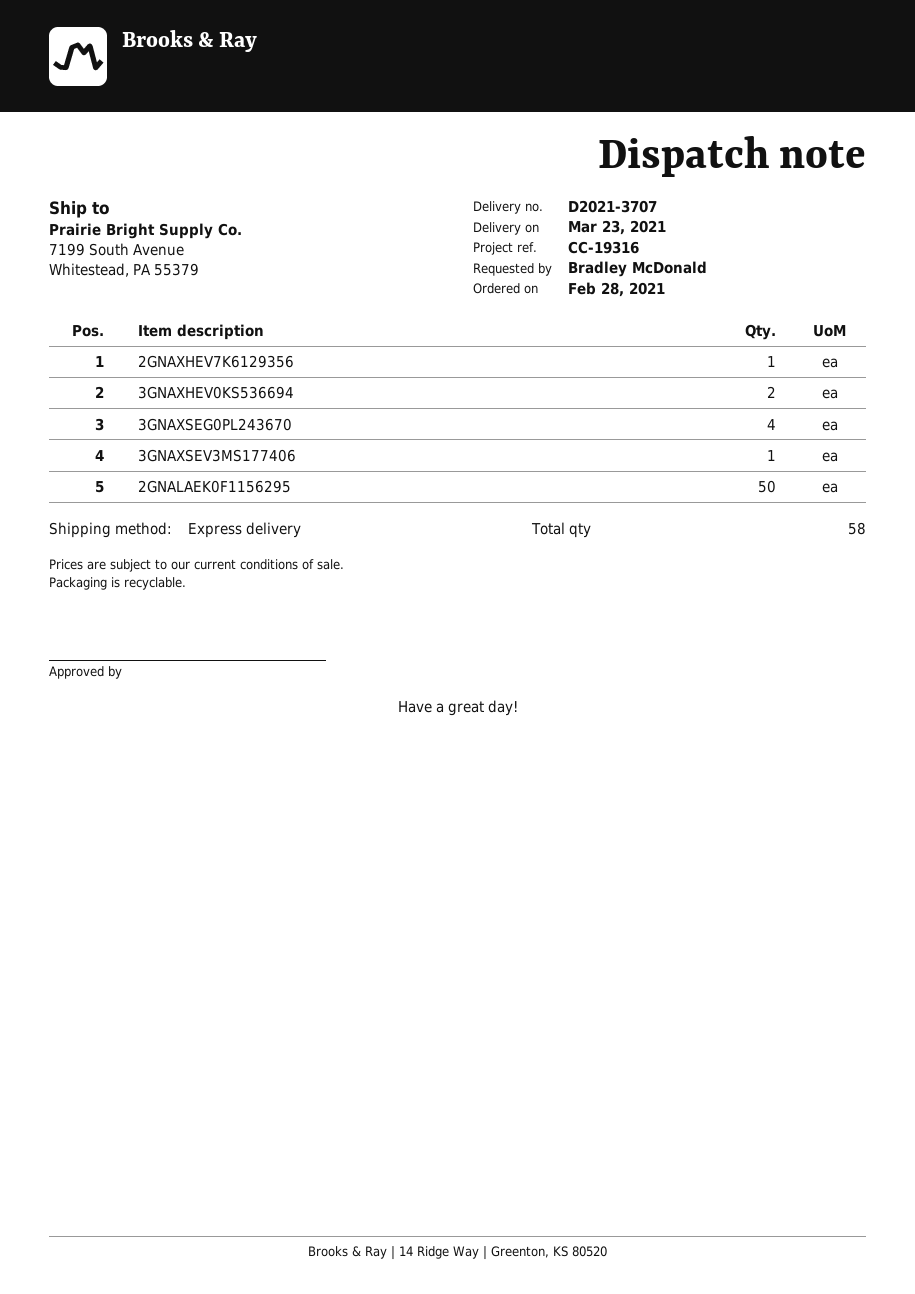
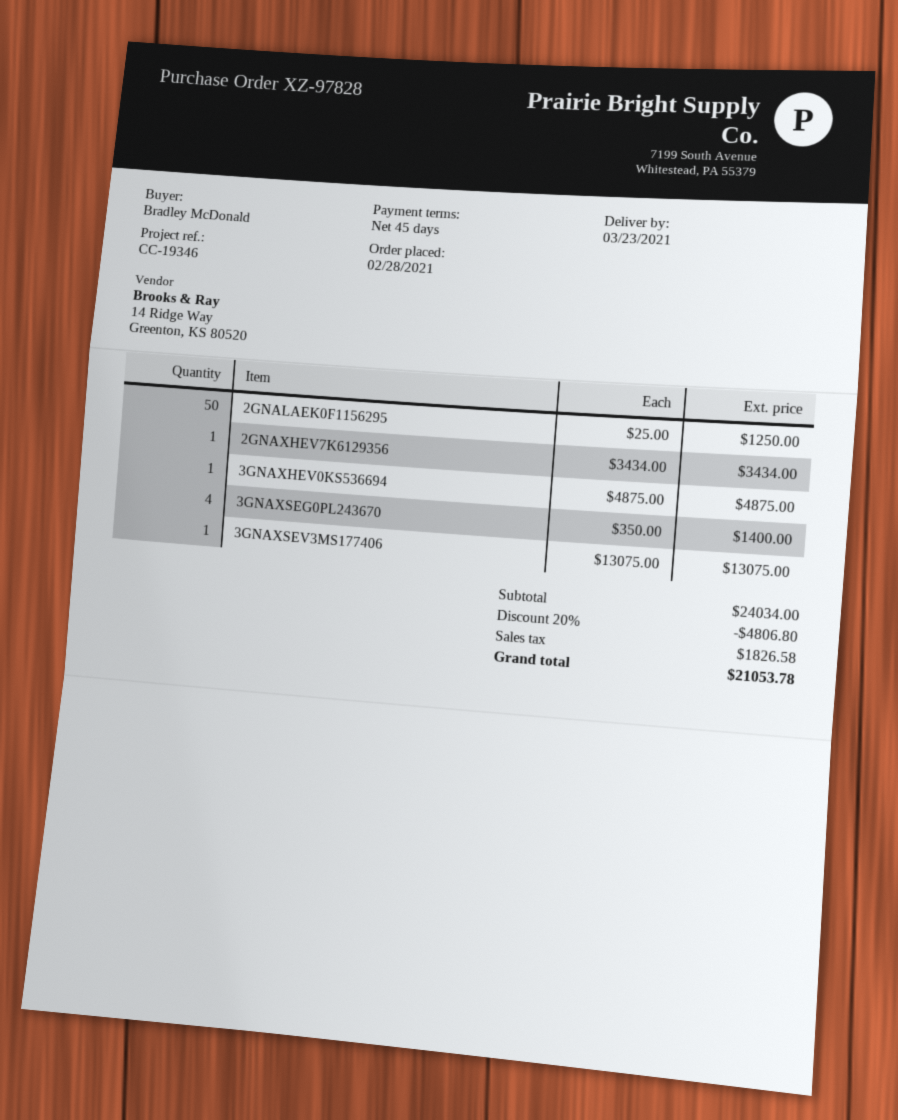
reference: CC-19316 -> CC-19346
3GNAXHEV0KS536694: 2 -> 1

